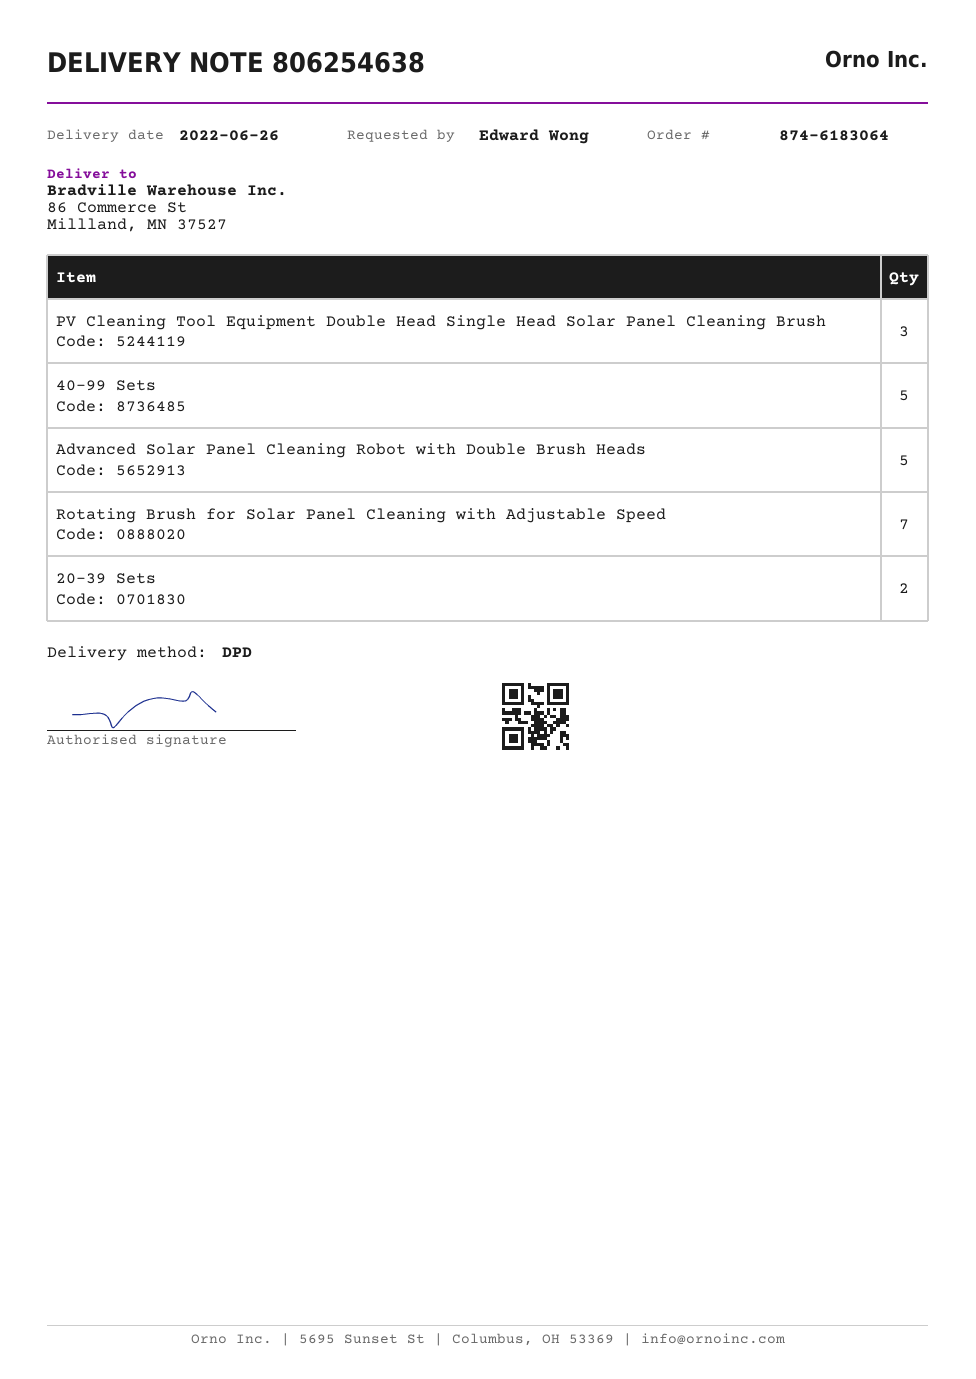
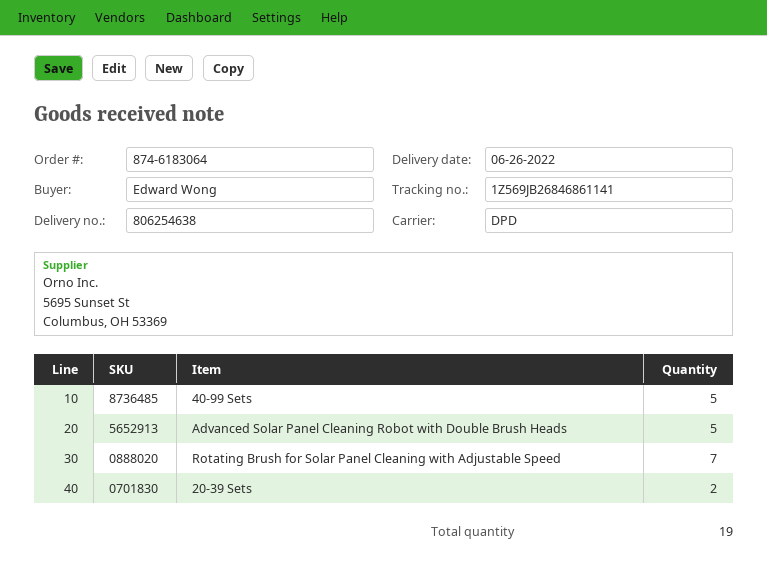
PV Cleaning Tool Equipment Double Head Single Head Solar Panel Cleaning Brush: 3 -> none

